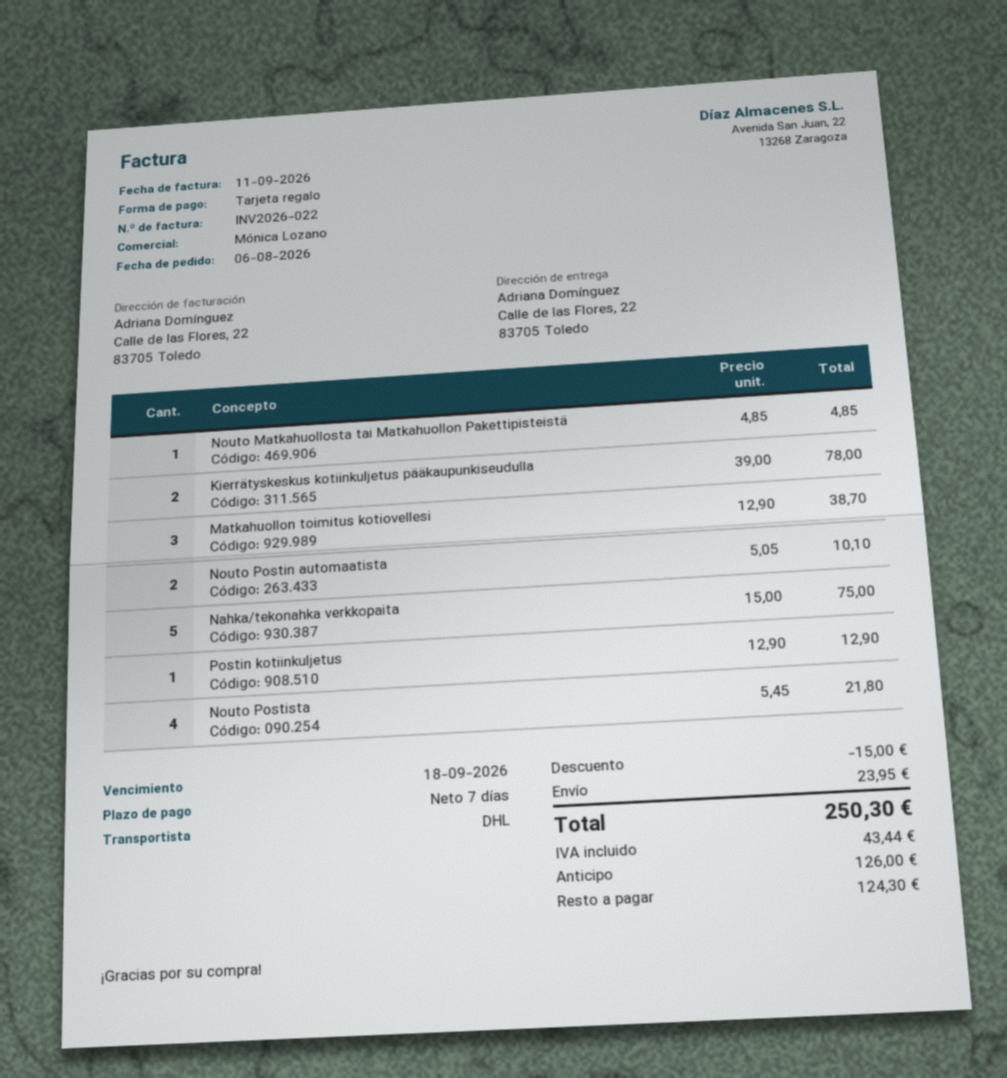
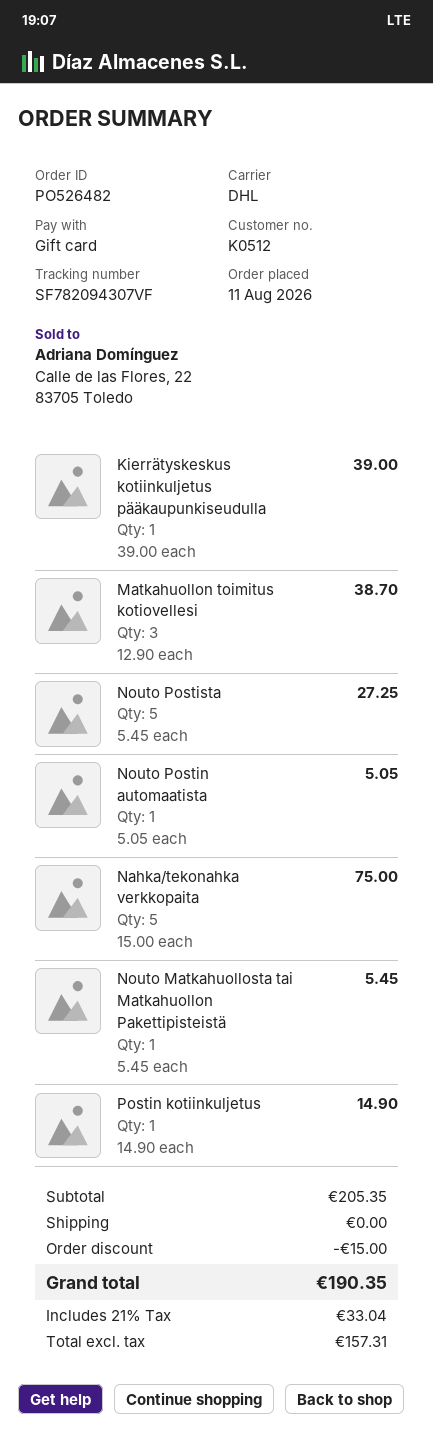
order date: 2026-08-06 -> 2026-08-11
Nouto Matkahuollosta tai Matkahuollon Pakettipisteistä: 1 x 4.85 = 4.85 -> 1 x 5.45 = 5.45
Kierrätyskeskus kotiinkuljetus pääkaupunkiseudulla: 2 x 39.00 = 78.00 -> 1 x 39.00 = 39.00
Nouto Postin automaatista: 2 x 5.05 = 10.10 -> 1 x 5.05 = 5.05
Postin kotiinkuljetus: 1 x 12.90 = 12.90 -> 1 x 14.90 = 14.90
Nouto Postista: 4 x 5.45 = 21.80 -> 5 x 5.45 = 27.25
shipping: 23.95 -> 0.00
tax: 43.44 -> 33.04
total: 250.30 -> 190.35

